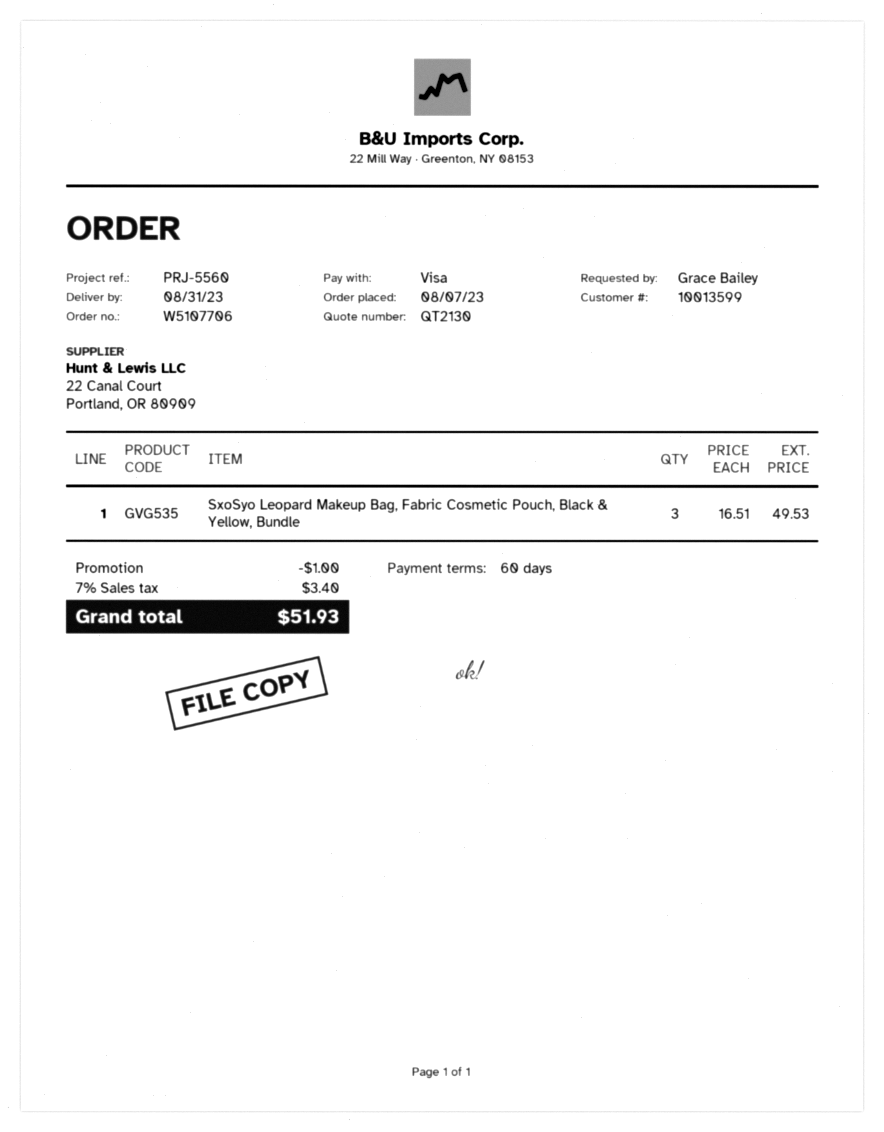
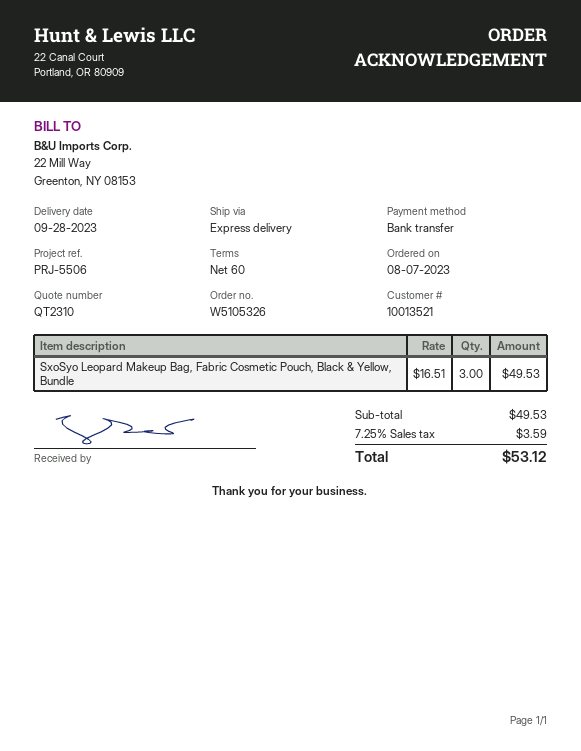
quote number: QT2130 -> QT2310
order number: W5107706 -> W5105326
delivery date: 2023-08-31 -> 2023-09-28
customer number: 10013599 -> 10013521
reference: PRJ-5560 -> PRJ-5506
payment method: Visa -> bank transfer
discount: 1.00 -> none
tax: 7% = 3.40 -> 7.25% = 3.59
total: 51.93 -> 53.12

